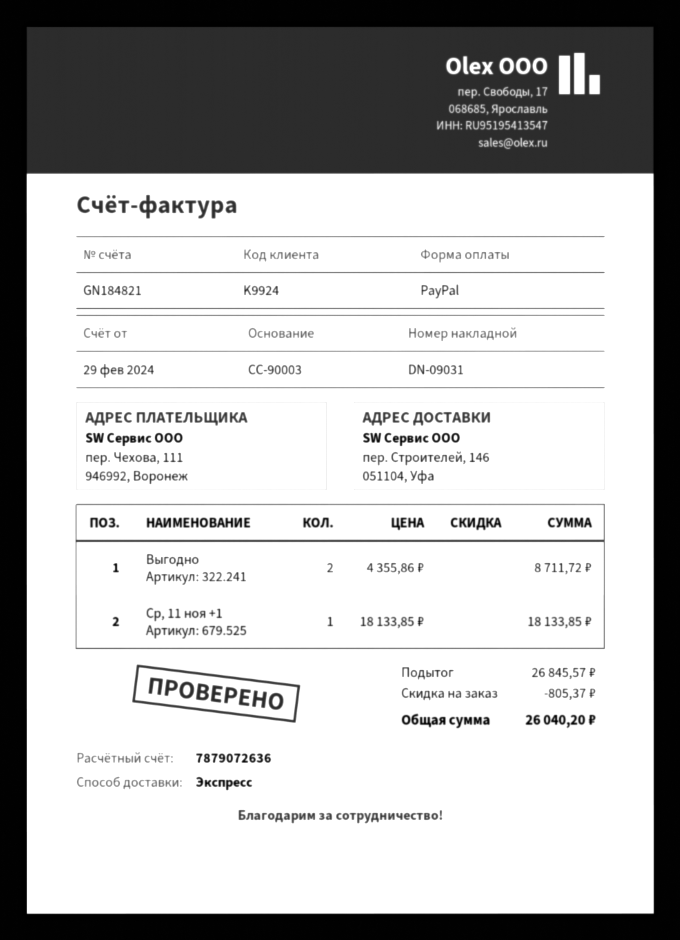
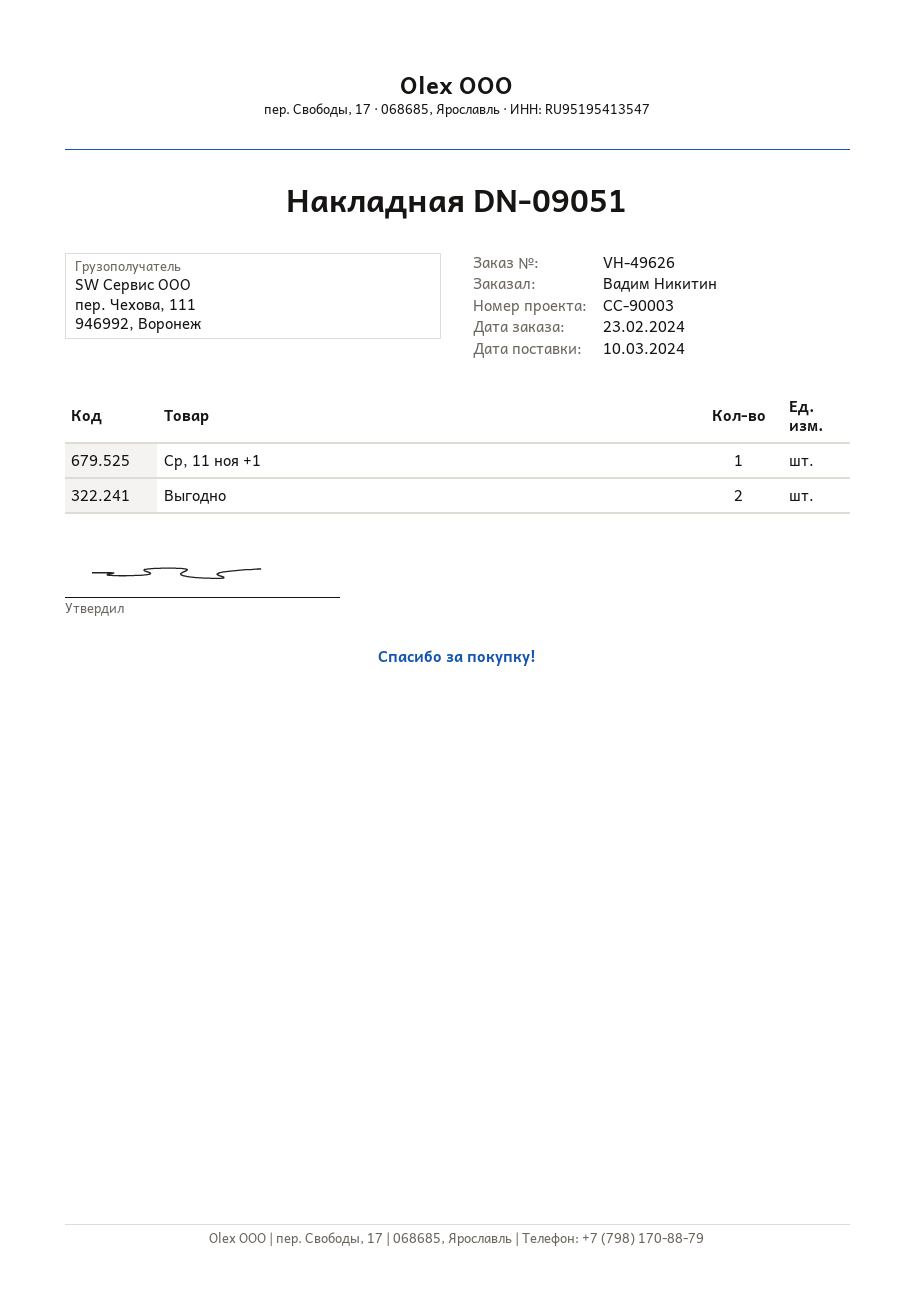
delivery note number: DN-09031 -> DN-09051
ship to: пер. Строителей, 146, 051104, Уфа -> пер. Чехова, 111, 946992, Воронеж

